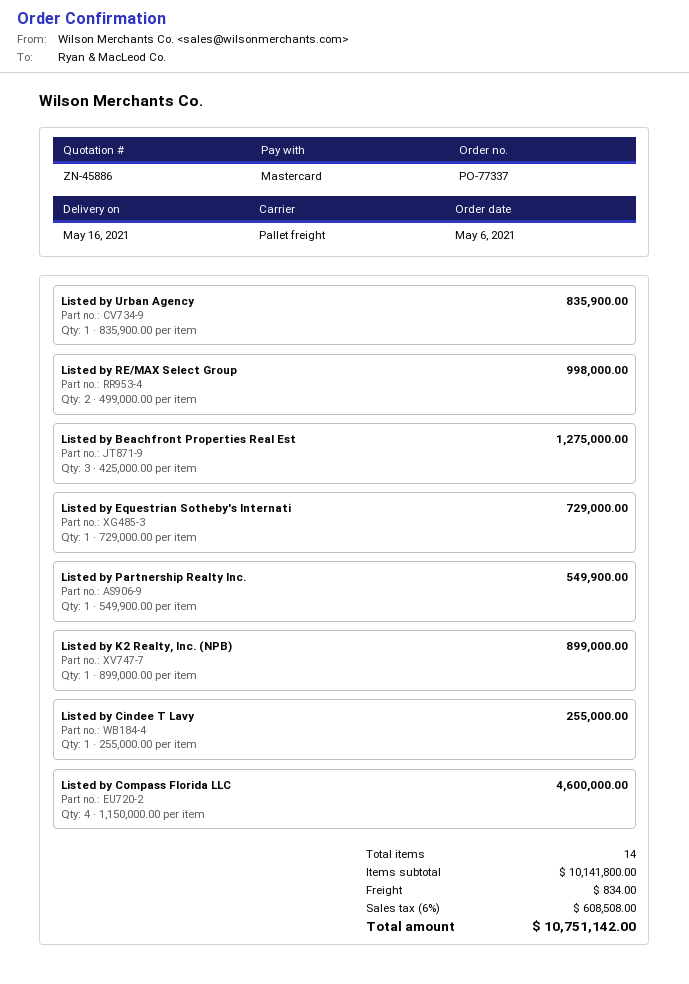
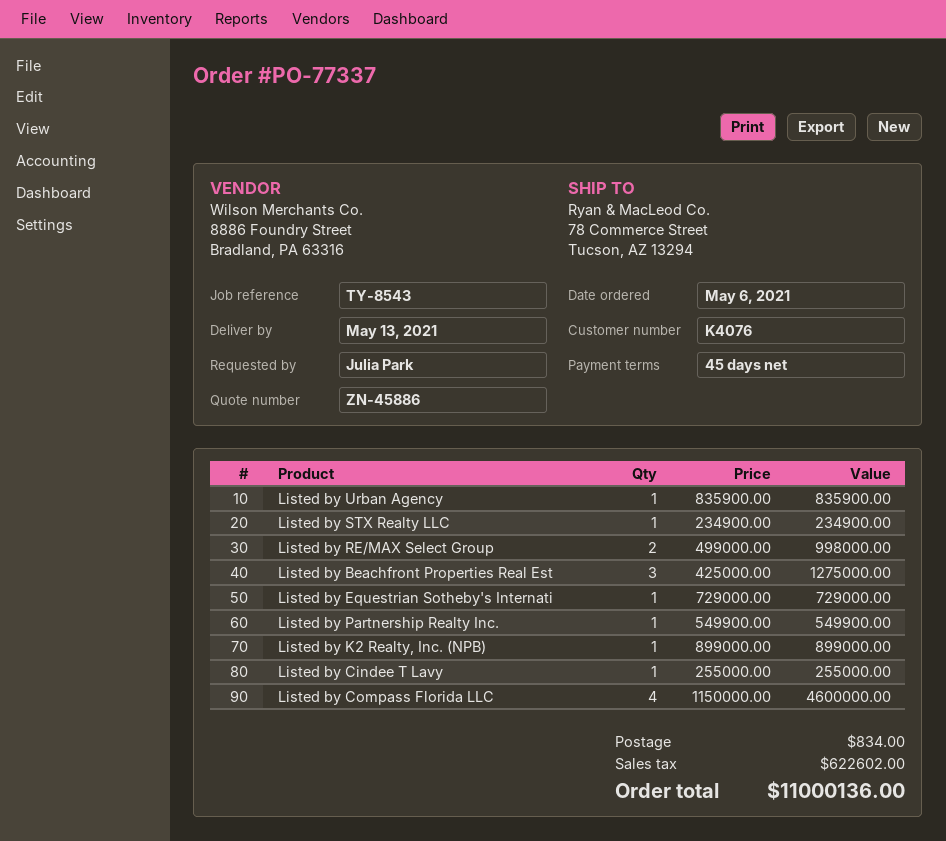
delivery date: 2021-05-16 -> 2021-05-13
Listed by STX Realty LLC: none -> 1 x 234900.00 = 234900.00
tax: 608508.00 -> 622602.00
total: 10751142.00 -> 11000136.00

